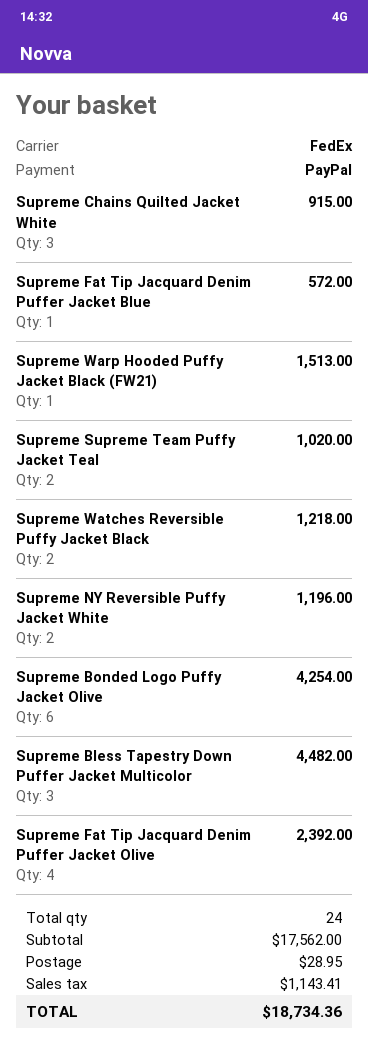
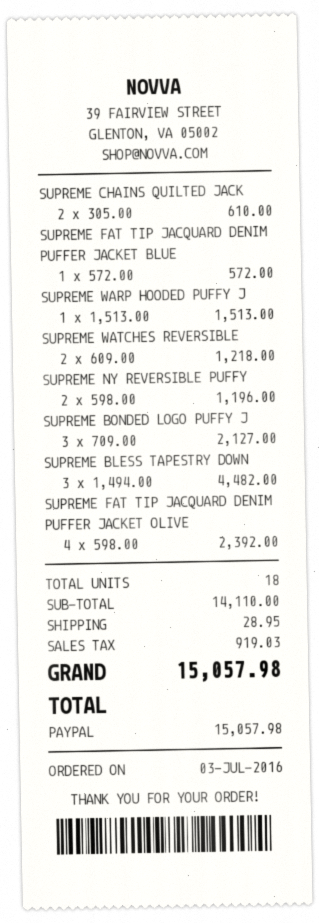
Supreme Chains Quilted Jacket White: 3 for 915.00 -> 2 for 610.00
Supreme Supreme Team Puffy Jacket Teal: 2 for 1020.00 -> none
Supreme Bonded Logo Puffy Jacket Olive: 6 for 4254.00 -> 3 for 2127.00
total quantity: 24 -> 18
subtotal: 17562.00 -> 14110.00
tax: 1143.41 -> 919.03
total: 18734.36 -> 15057.98

